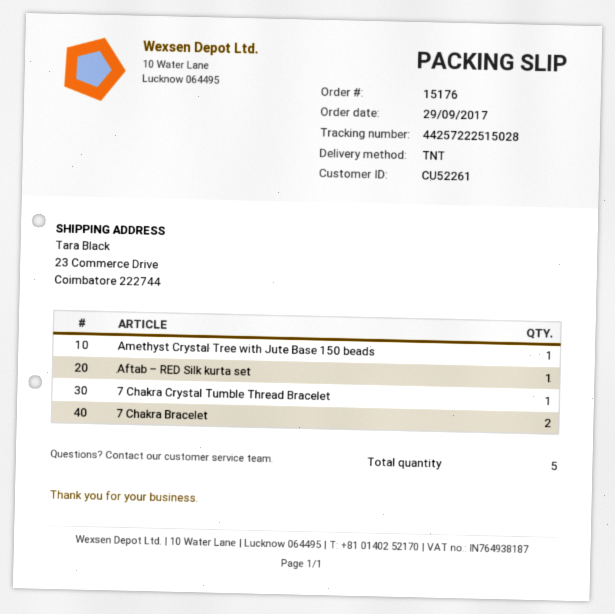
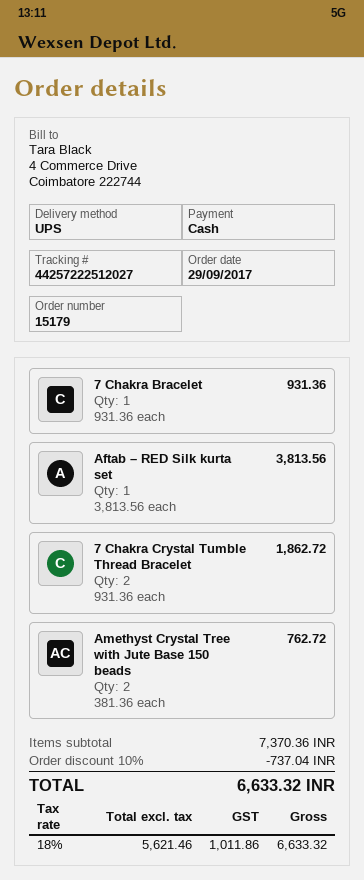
order number: 15176 -> 15179
shipping method: TNT -> UPS
tracking number: 44257222515028 -> 44257222512027
Amethyst Crystal Tree with Jute Base 150 beads: 1 -> 2
7 Chakra Crystal Tumble Thread Bracelet: 1 -> 2
7 Chakra Bracelet: 2 -> 1

